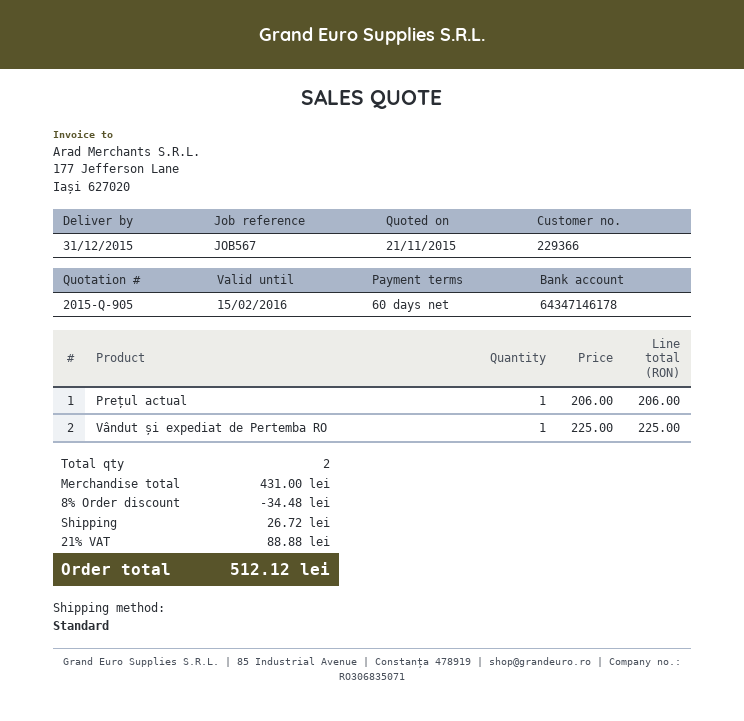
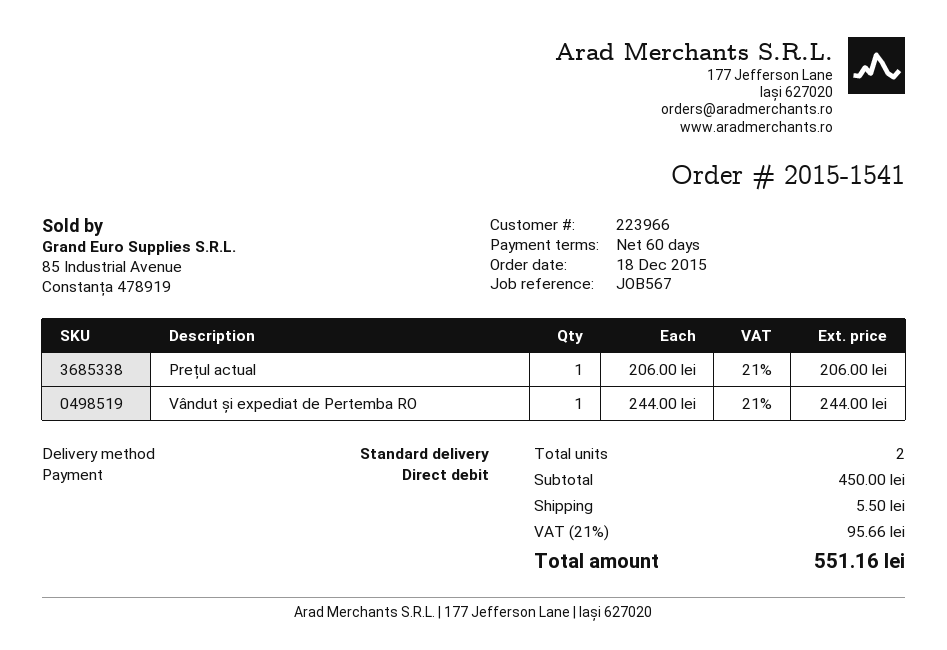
customer number: 229366 -> 223966
Vândut și expediat de Pertemba RO: 1 x 225.00 = 225.00 -> 1 x 244.00 = 244.00
subtotal: 431.00 -> 450.00
discount: 8% = 34.48 -> none
shipping: 26.72 -> 5.50
tax: 21% = 88.88 -> 21% = 95.66
total: 512.12 -> 551.16

